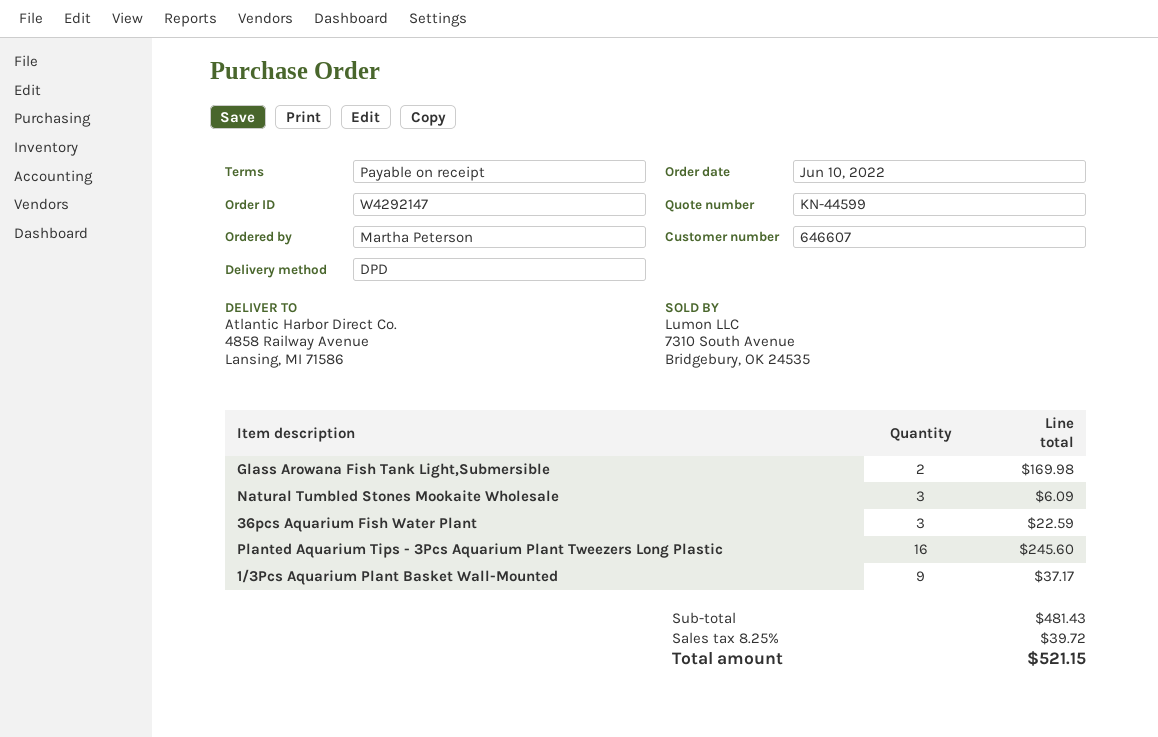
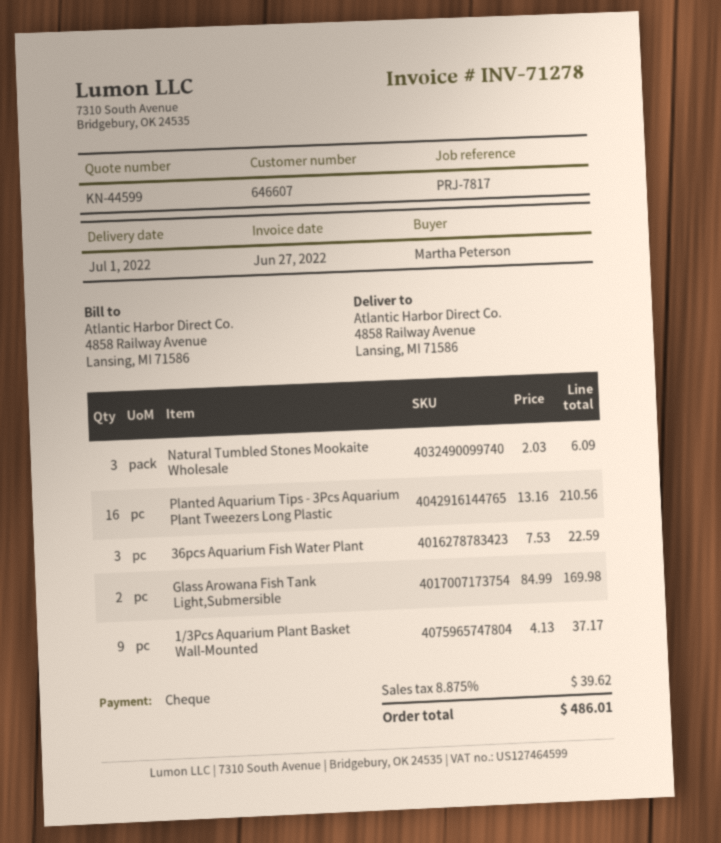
Planted Aquarium Tips - 3Pcs Aquarium Plant Tweezers Long Plastic: 16 for 245.60 -> 16 for 210.56
tax: 8.25% = 39.72 -> 8.875% = 39.62
total: 521.15 -> 486.01

